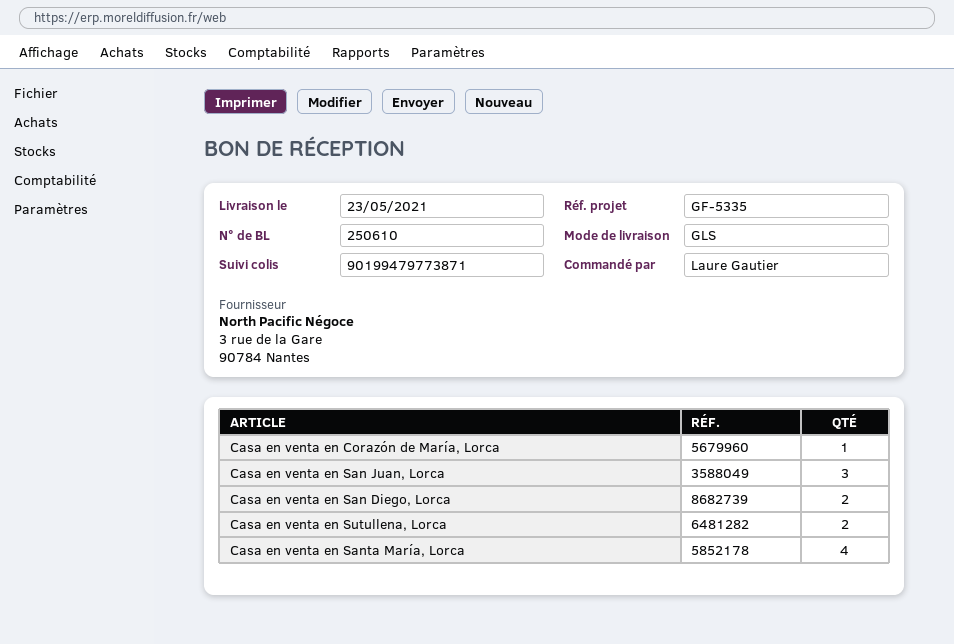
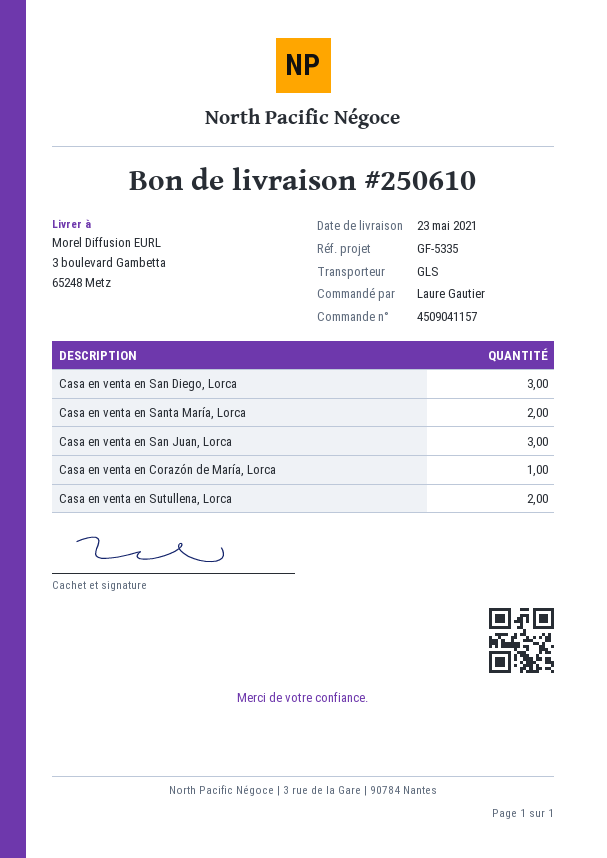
Casa en venta en San Diego, Lorca: 2 -> 3
Casa en venta en Santa María, Lorca: 4 -> 2

